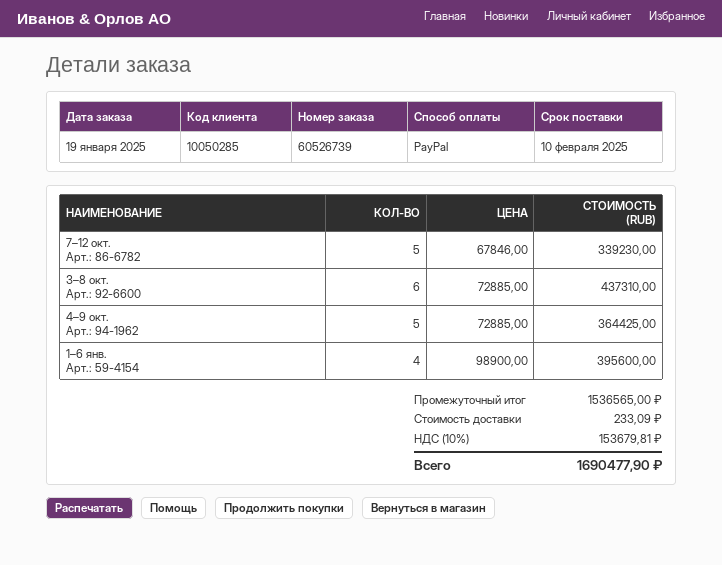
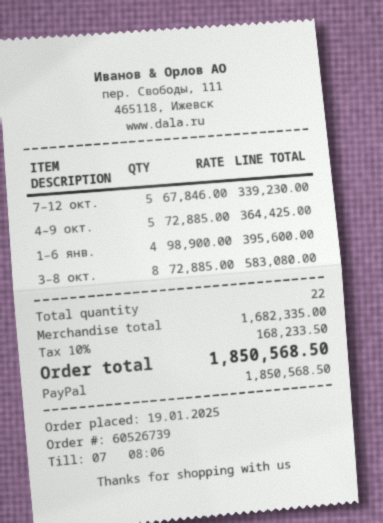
3–8 окт.: 6 x 72885.00 = 437310.00 -> 8 x 72885.00 = 583080.00
subtotal: 1536565.00 -> 1682335.00
shipping: 233.09 -> none
tax: 10% = 153679.81 -> 10% = 168233.50
total: 1690477.90 -> 1850568.50

